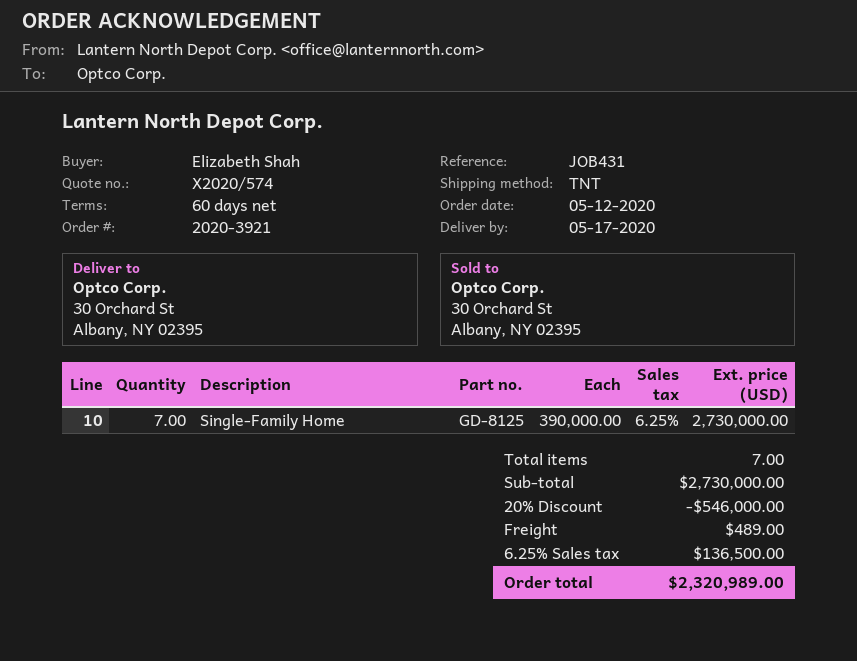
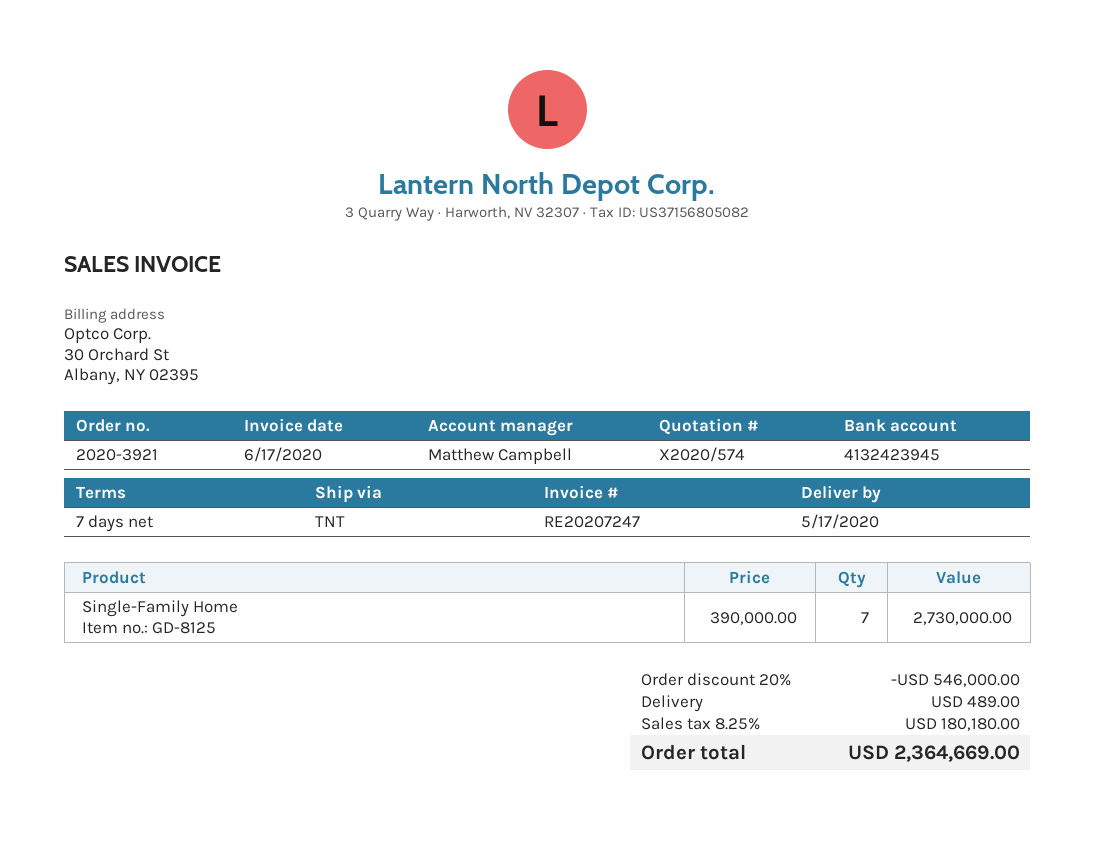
payment terms: 60 days -> 7 days
tax: 6.25% = 136500.00 -> 8.25% = 180180.00
total: 2320989.00 -> 2364669.00

